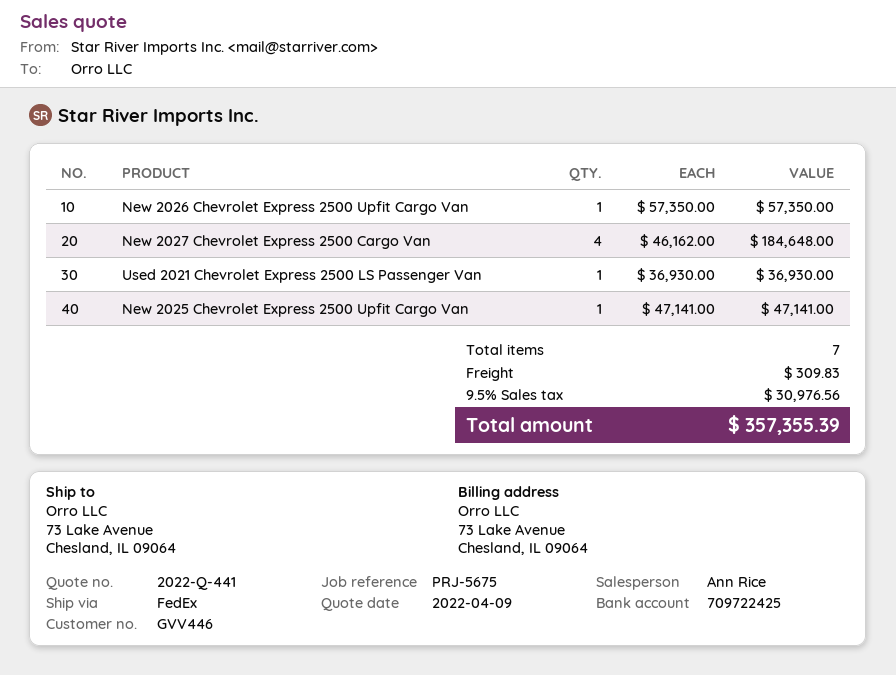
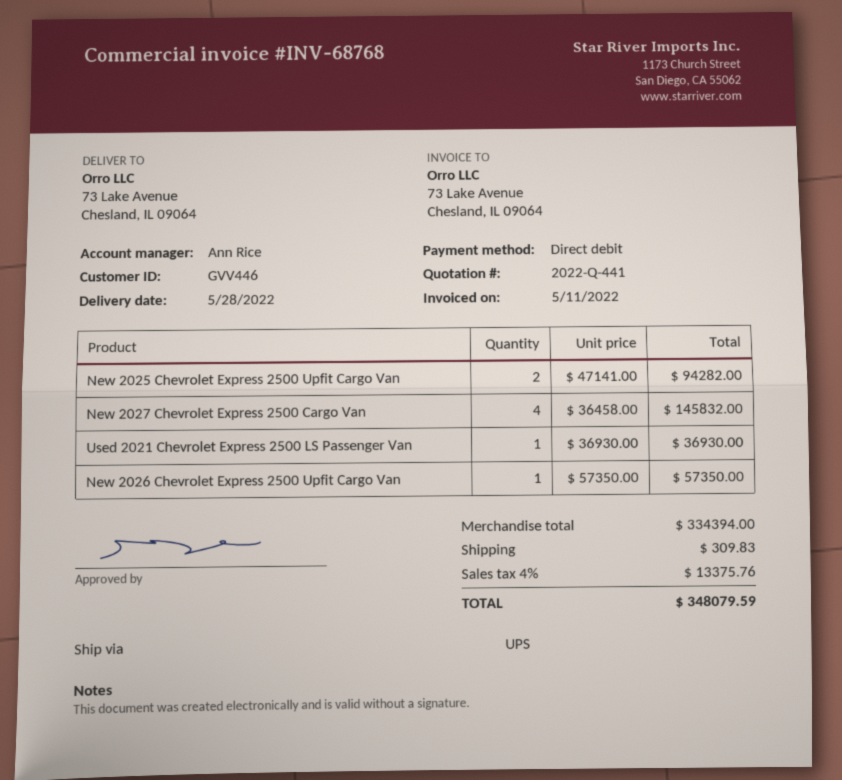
shipping method: FedEx -> UPS
New 2027 Chevrolet Express 2500 Cargo Van: 4 x 46162.00 = 184648.00 -> 4 x 36458.00 = 145832.00
New 2025 Chevrolet Express 2500 Upfit Cargo Van: 1 x 47141.00 = 47141.00 -> 2 x 47141.00 = 94282.00
tax: 9.5% = 30976.56 -> 4% = 13375.76
total: 357355.39 -> 348079.59

